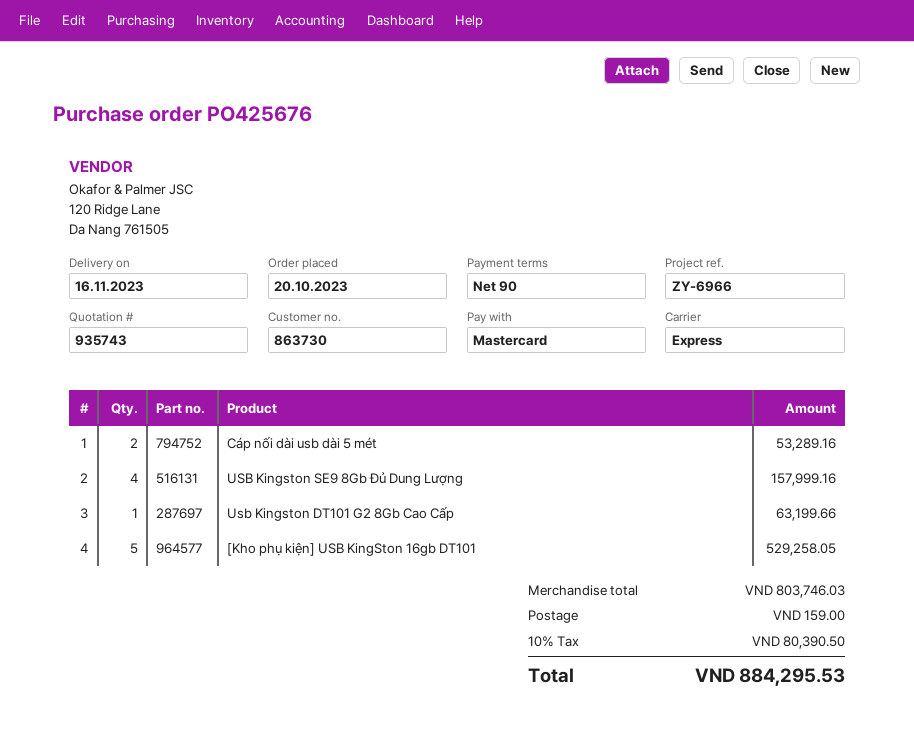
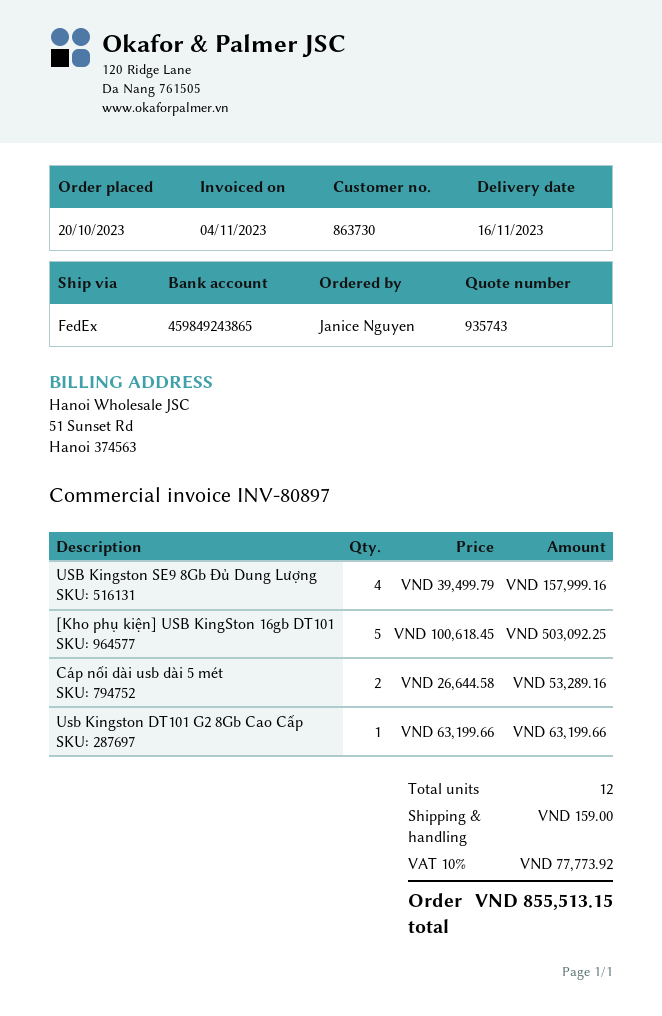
shipping method: express -> FedEx
[Kho phụ kiện] USB KingSton 16gb DT101: 5 for 529258.05 -> 5 for 503092.25
tax: 10% = 80390.50 -> 10% = 77773.92
total: 884295.53 -> 855513.15

